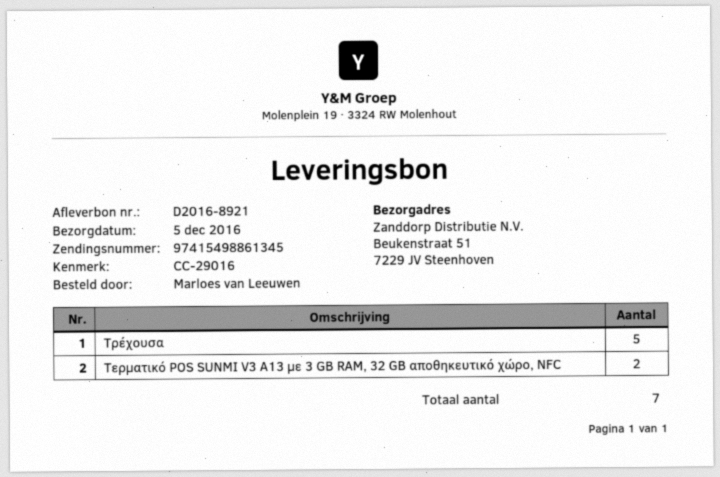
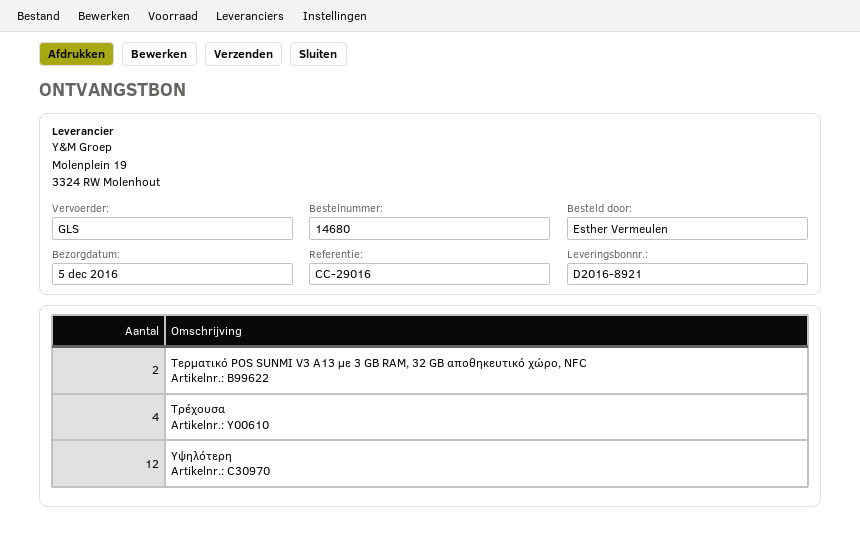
ordered by: Marloes van Leeuwen -> Esther Vermeulen
Τρέχουσα: 5 -> 4
Υψηλότερη: none -> 12

